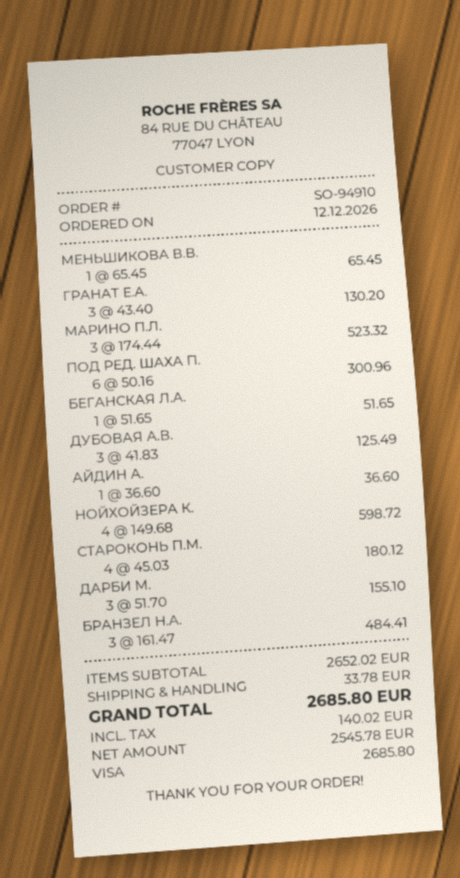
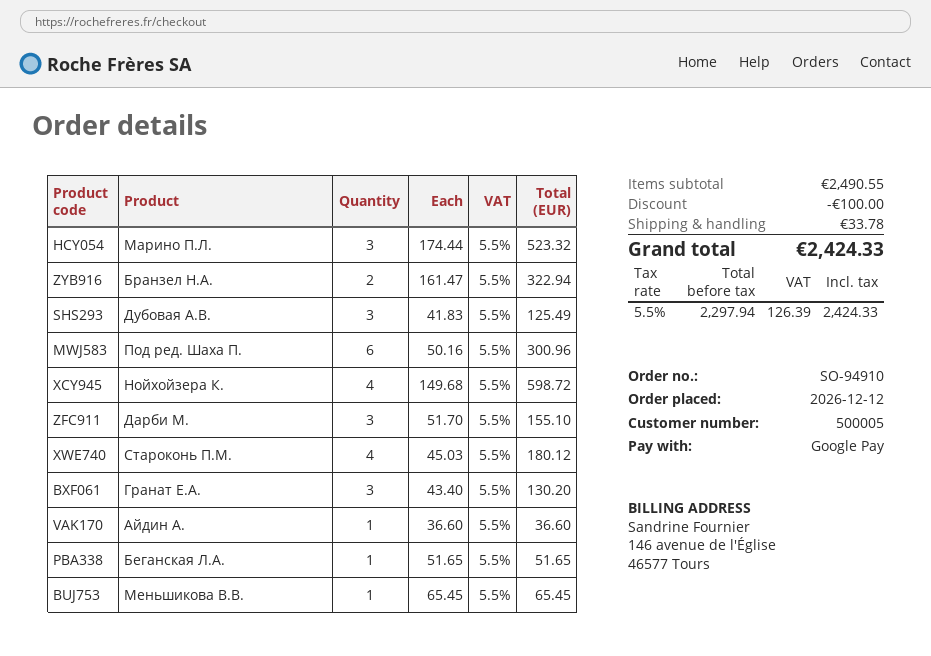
payment method: Visa -> Google Pay
БРАНЗЕЛ Н.А.: 3 x 161.47 = 484.41 -> 2 x 161.47 = 322.94
subtotal: 2652.02 -> 2490.55
discount: none -> 100.00
net: 2545.78 -> 2297.94
tax: 140.02 -> 126.39
total: 2685.80 -> 2424.33

